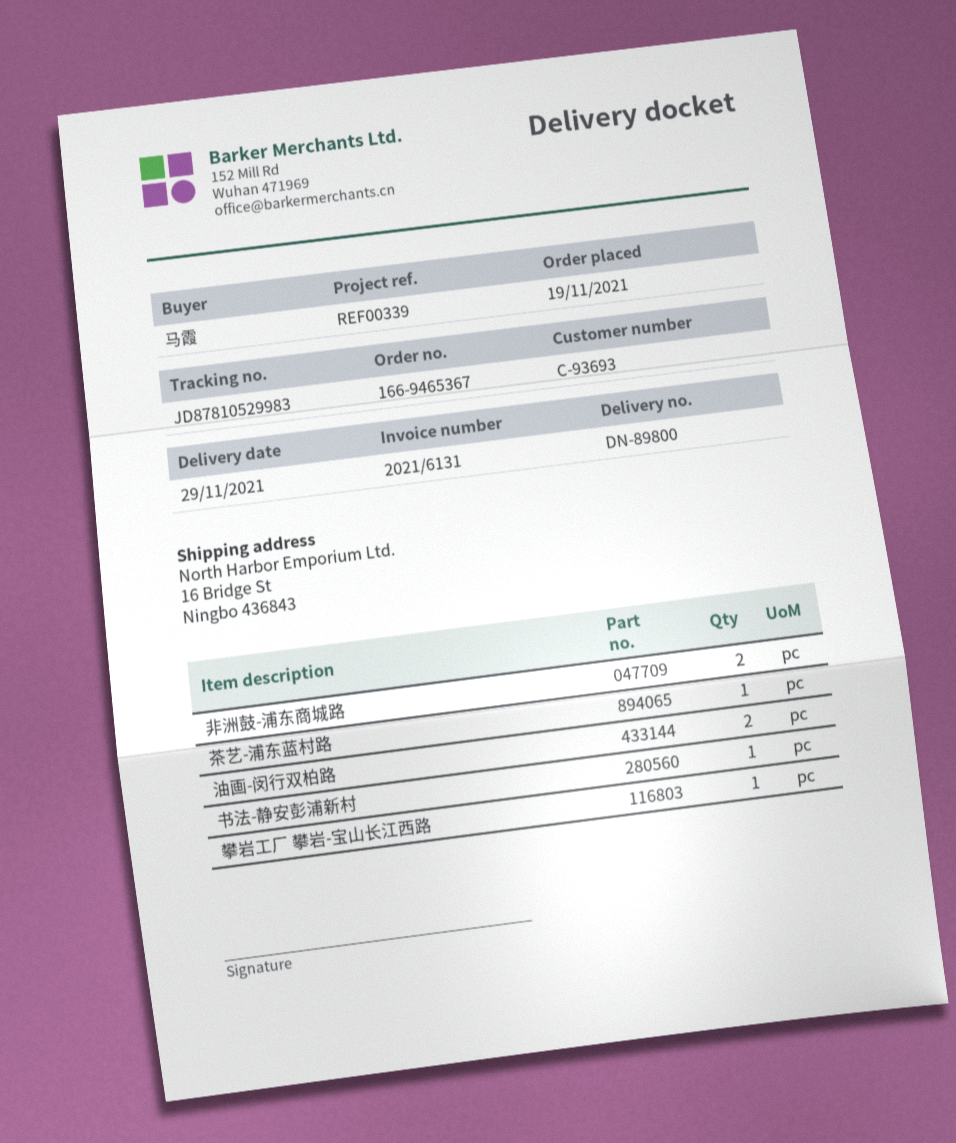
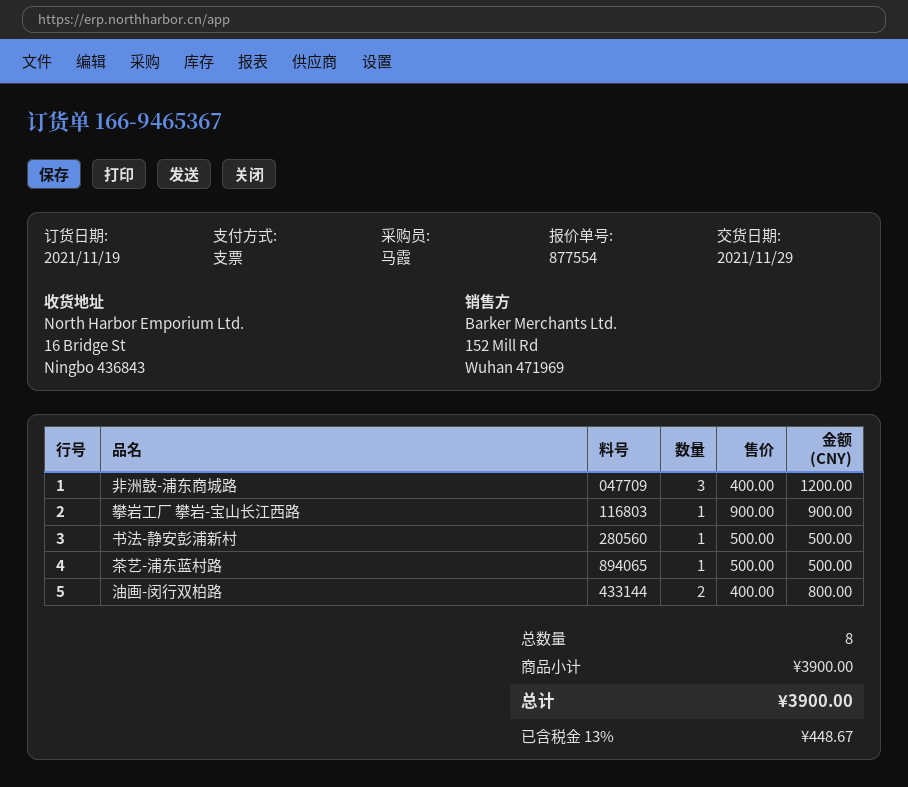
非洲鼓-浦东商城路: 2 -> 3

